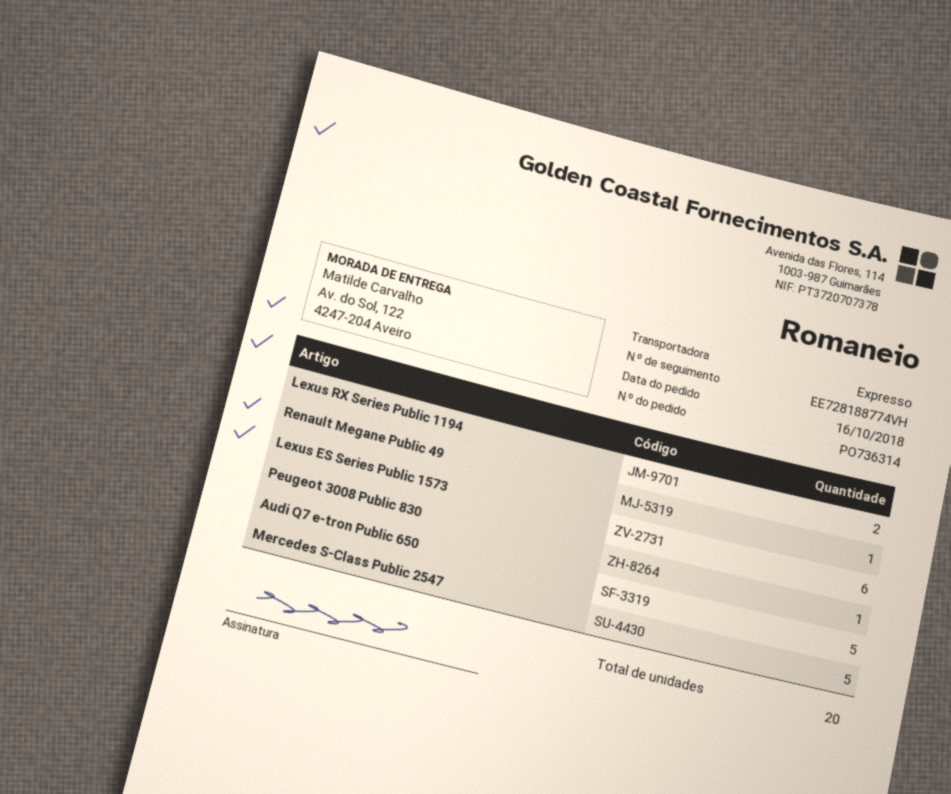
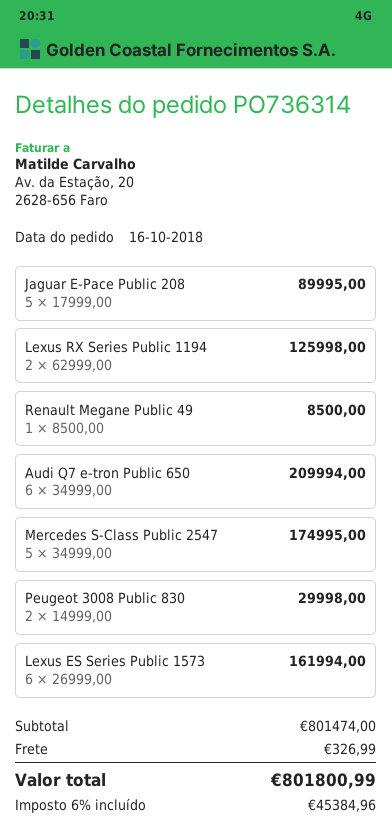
Peugeot 3008 Public 830: 1 -> 2
Audi Q7 e-tron Public 650: 5 -> 6
Jaguar E-Pace Public 208: none -> 5

